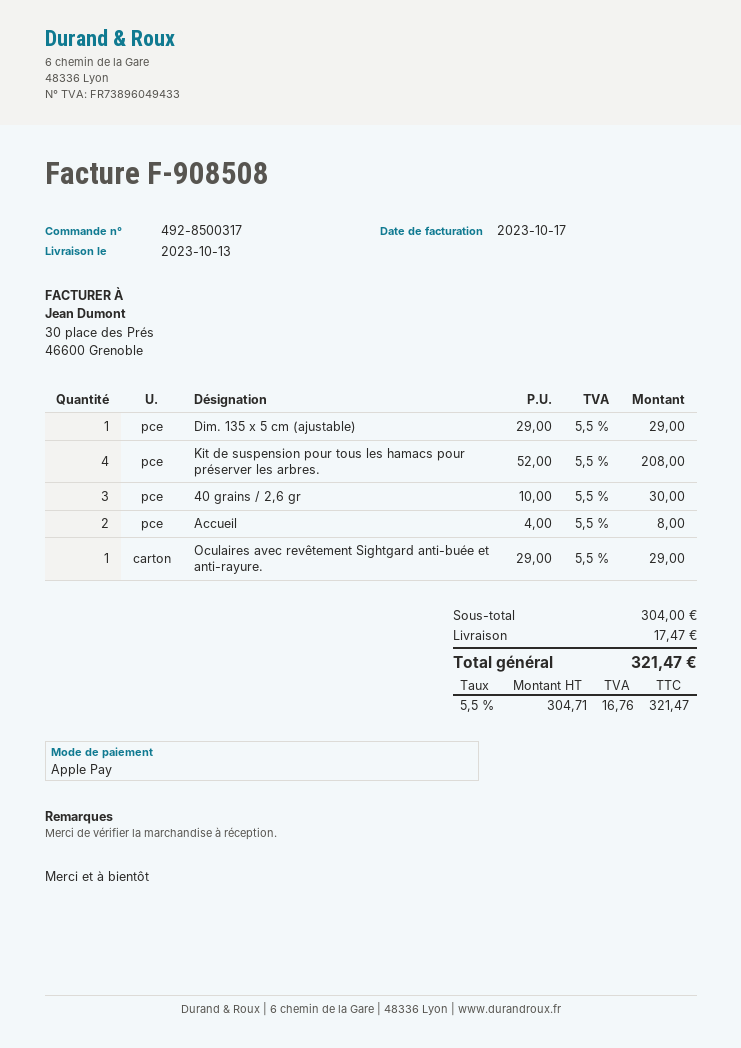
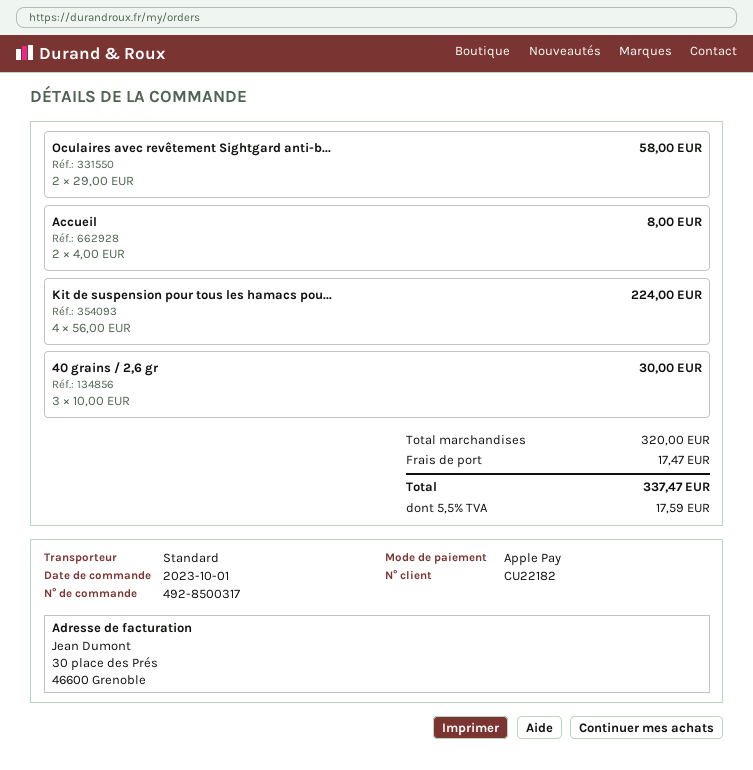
Dim. 135 x 5 cm (ajustable): 1 x 29.00 = 29.00 -> none
Kit de suspension pour tous les hamacs pour préserver les arbres.: 4 x 52.00 = 208.00 -> 4 x 56.00 = 224.00
Oculaires avec revêtement Sightgard anti-buée et anti-rayure.: 1 x 29.00 = 29.00 -> 2 x 29.00 = 58.00
subtotal: 304.00 -> 320.00
tax: 5.5% = 16.76 -> 5.5% = 17.59
total: 321.47 -> 337.47

